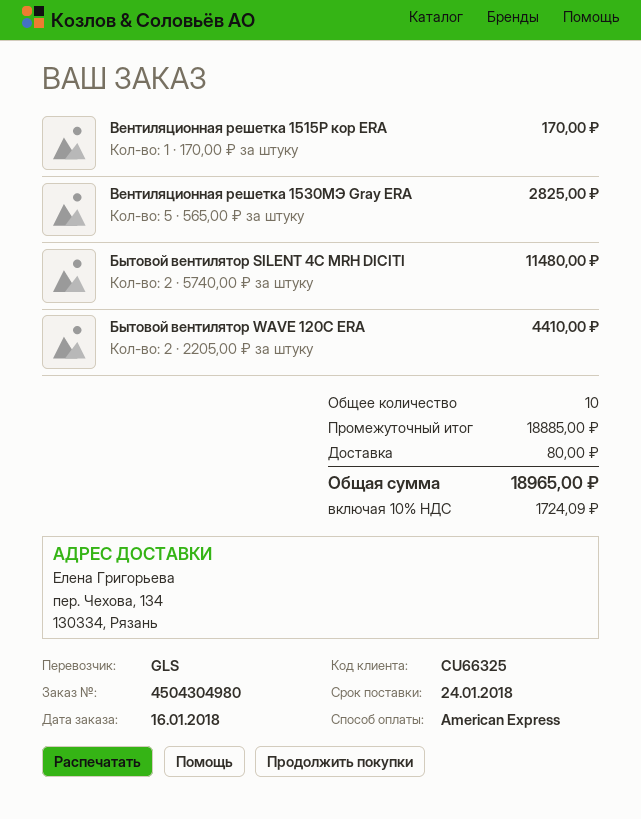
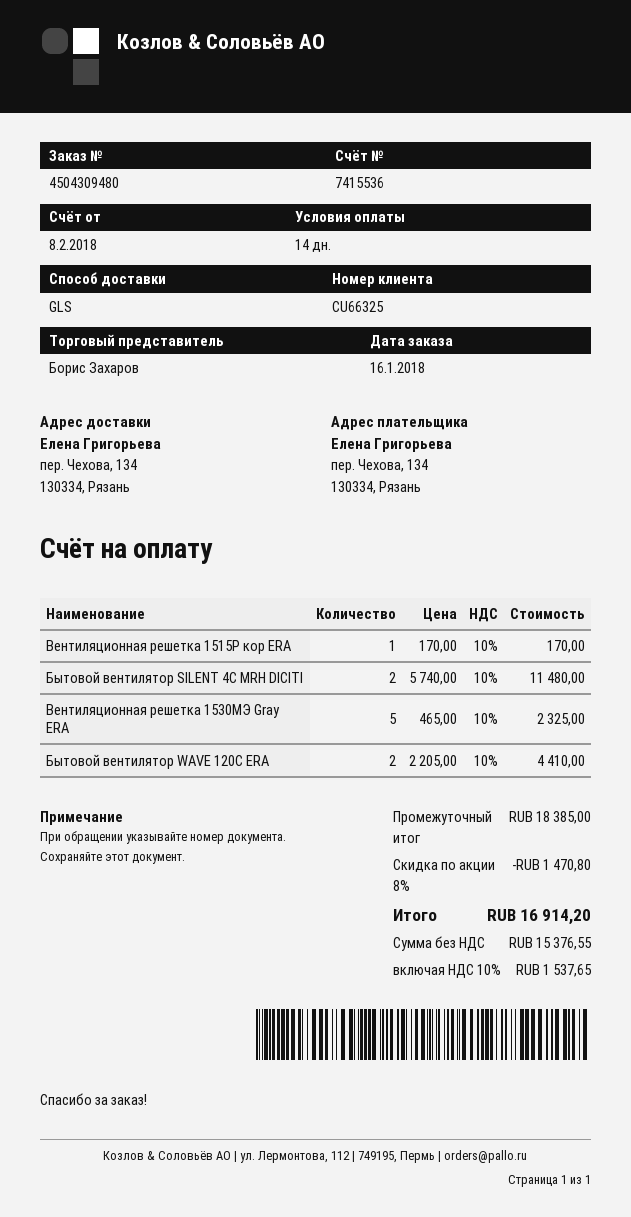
order number: 4504304980 -> 4504309480
Вентиляционная решетка 1530МЭ Gray ERA: 5 x 565.00 = 2825.00 -> 5 x 465.00 = 2325.00
subtotal: 18885.00 -> 18385.00
discount: none -> 8% = 1470.80
shipping: 80.00 -> none
tax: 10% = 1724.09 -> 10% = 1537.65
total: 18965.00 -> 16914.20

